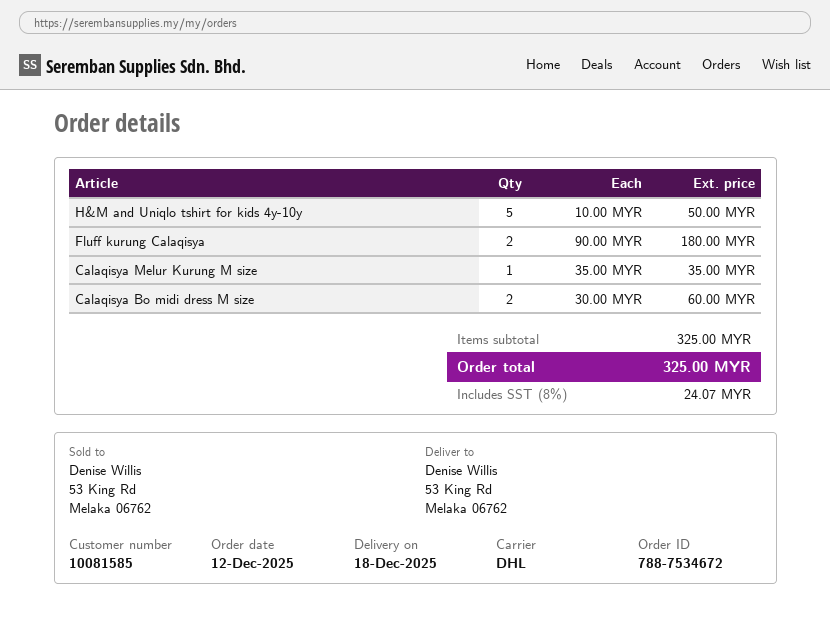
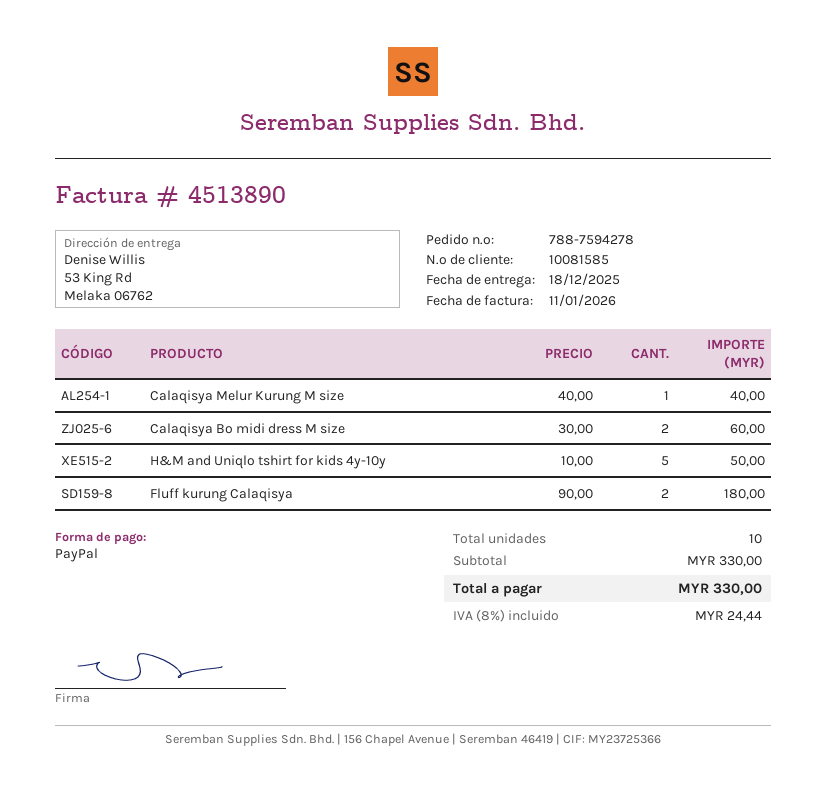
order number: 788-7534672 -> 788-7594278
Calaqisya Melur Kurung M size: 1 x 35.00 = 35.00 -> 1 x 40.00 = 40.00
subtotal: 325.00 -> 330.00
tax: 8% = 24.07 -> 8% = 24.44
total: 325.00 -> 330.00

